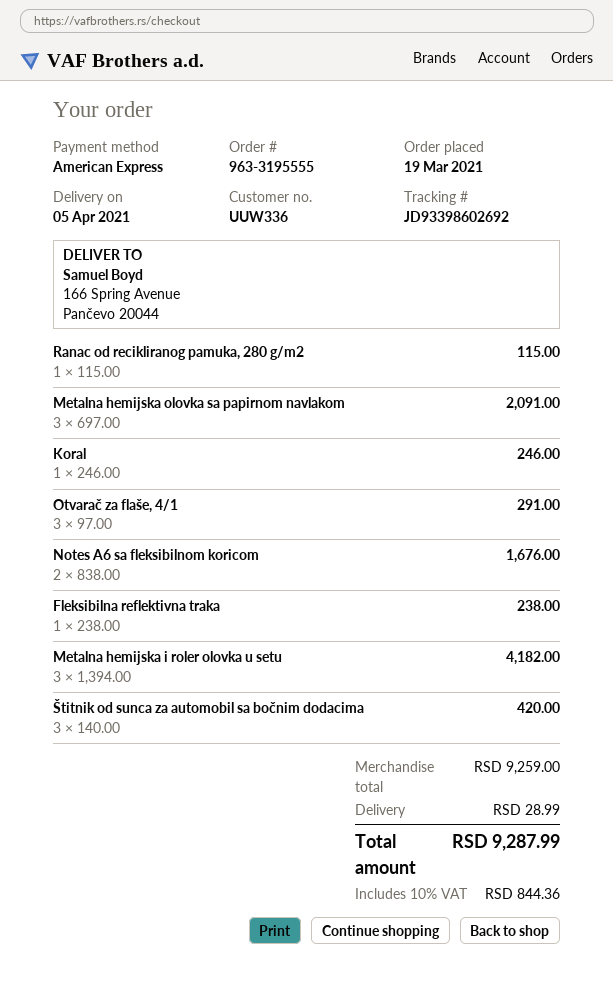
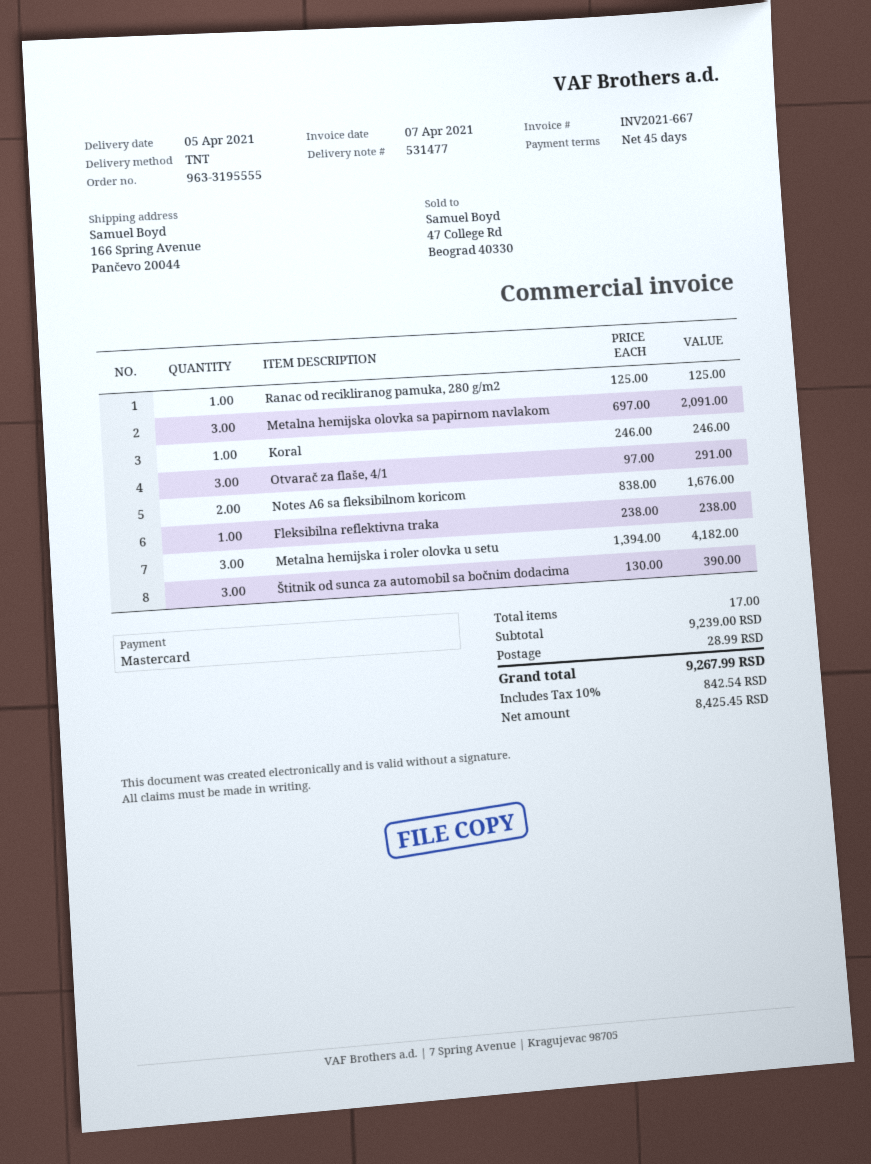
payment method: American Express -> Mastercard
Ranac od recikliranog pamuka, 280 g/m2: 1 x 115.00 = 115.00 -> 1 x 125.00 = 125.00
Štitnik od sunca za automobil sa bočnim dodacima: 3 x 140.00 = 420.00 -> 3 x 130.00 = 390.00
subtotal: 9259.00 -> 9239.00
tax: 10% = 844.36 -> 10% = 842.54
total: 9287.99 -> 9267.99

